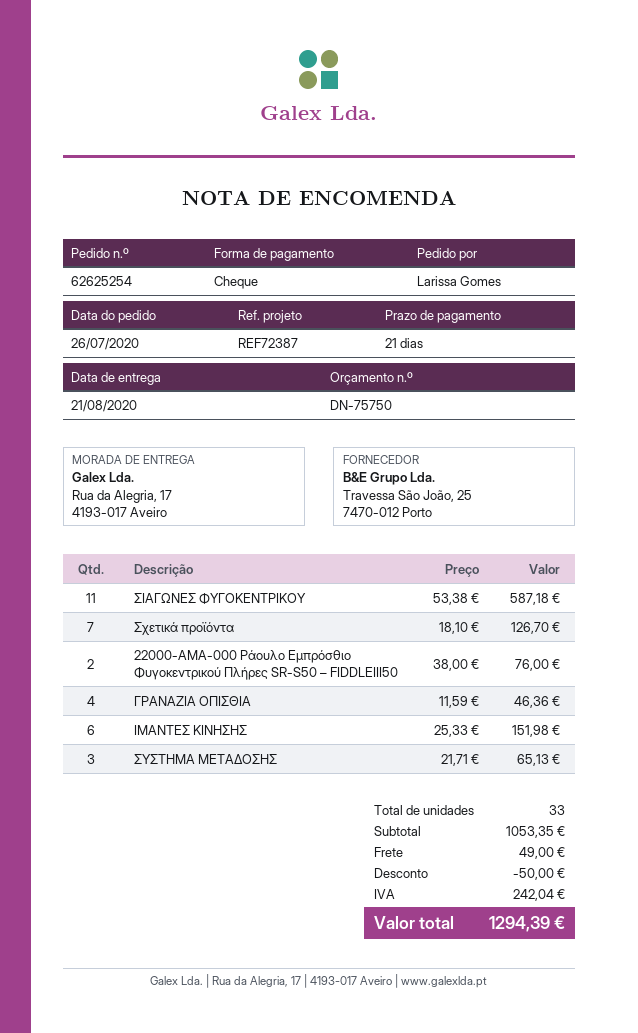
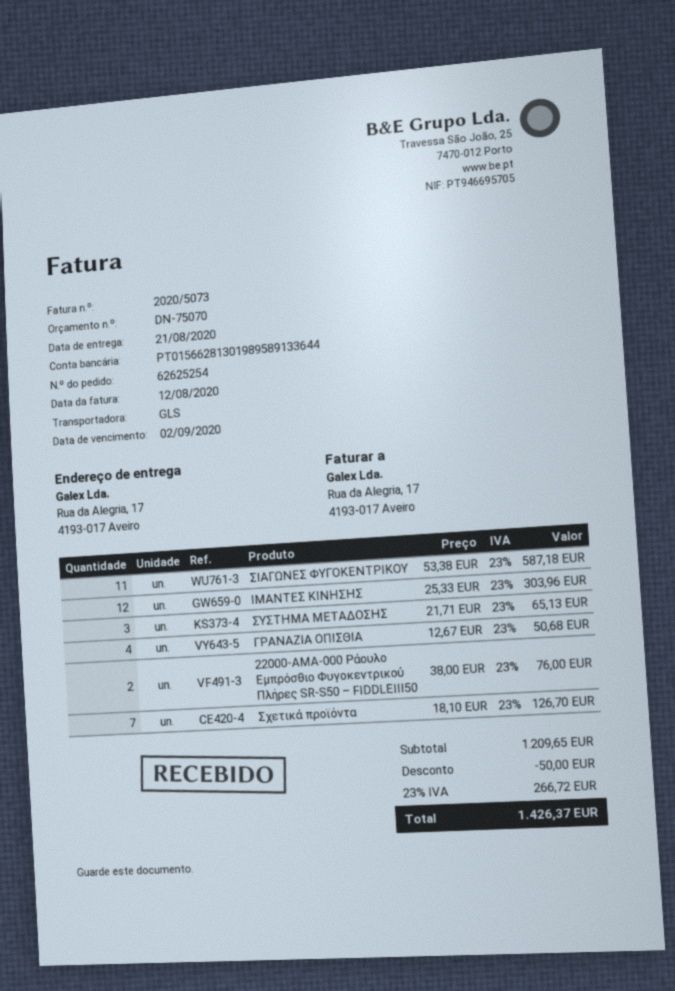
quote number: DN-75750 -> DN-75070
ΓΡΑΝΑΖΙΑ ΟΠΙΣΘΙΑ: 4 x 11.59 = 46.36 -> 4 x 12.67 = 50.68
ΙΜΑΝΤΕΣ ΚΙΝΗΣΗΣ: 6 x 25.33 = 151.98 -> 12 x 25.33 = 303.96
subtotal: 1053.35 -> 1209.65
shipping: 49.00 -> none
tax: 242.04 -> 266.72
total: 1294.39 -> 1426.37

